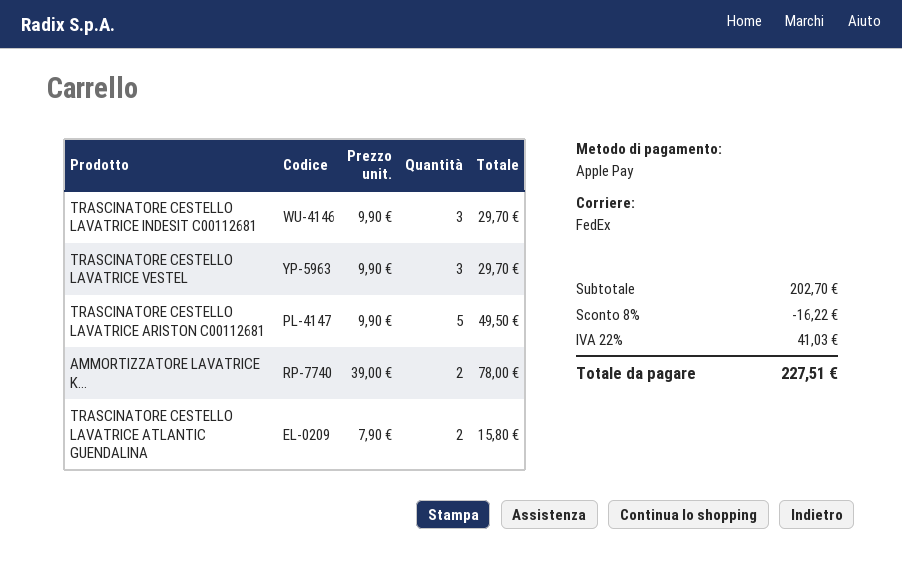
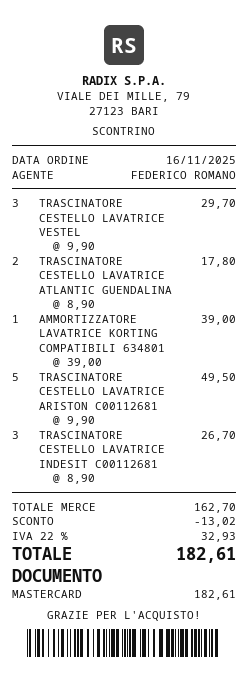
payment method: Apple Pay -> Mastercard
TRASCINATORE CESTELLO LAVATRICE INDESIT C00112681: 3 x 9.90 = 29.70 -> 3 x 8.90 = 26.70
AMMORTIZZATORE LAVATRICE K...: 2 x 39.00 = 78.00 -> 1 x 39.00 = 39.00
TRASCINATORE CESTELLO LAVATRICE ATLANTIC GUENDALINA: 2 x 7.90 = 15.80 -> 2 x 8.90 = 17.80
subtotal: 202.70 -> 162.70
discount: 16.22 -> 13.02
tax: 22% = 41.03 -> 22% = 32.93
total: 227.51 -> 182.61

